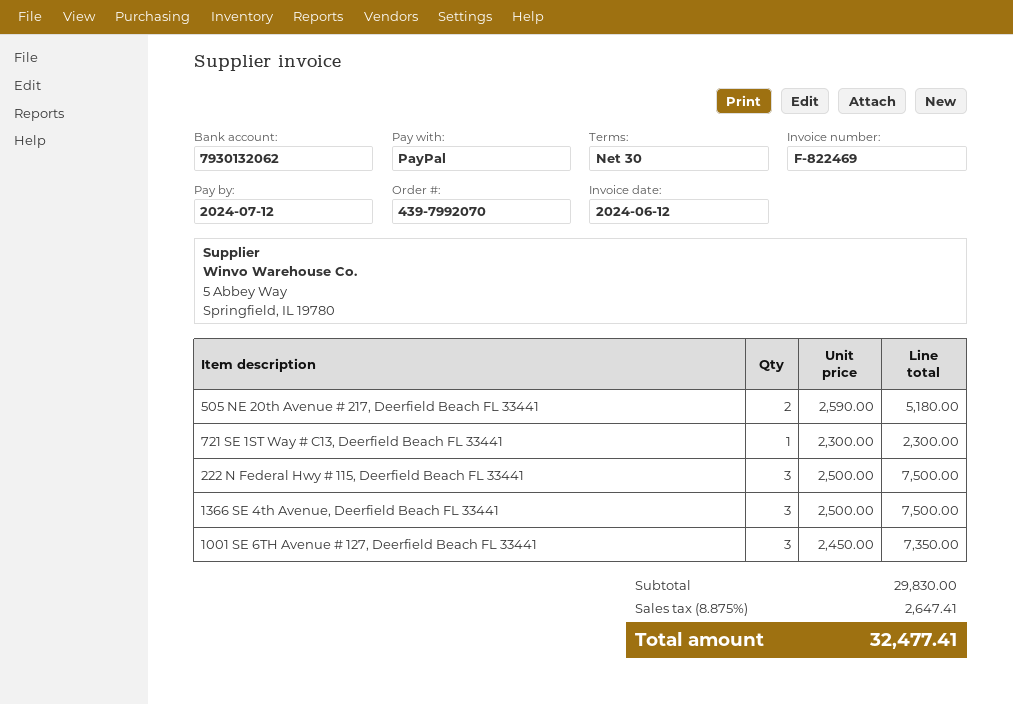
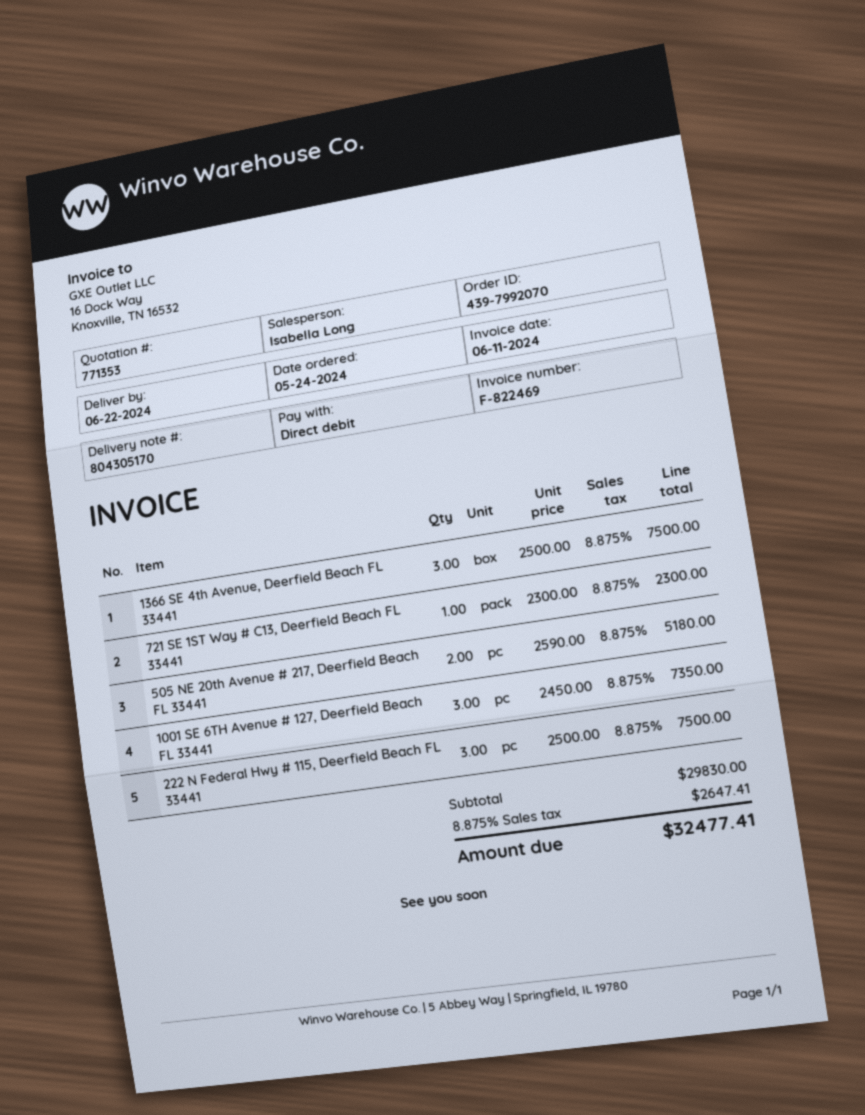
invoice date: 2024-06-12 -> 2024-06-11
payment method: PayPal -> direct debit

